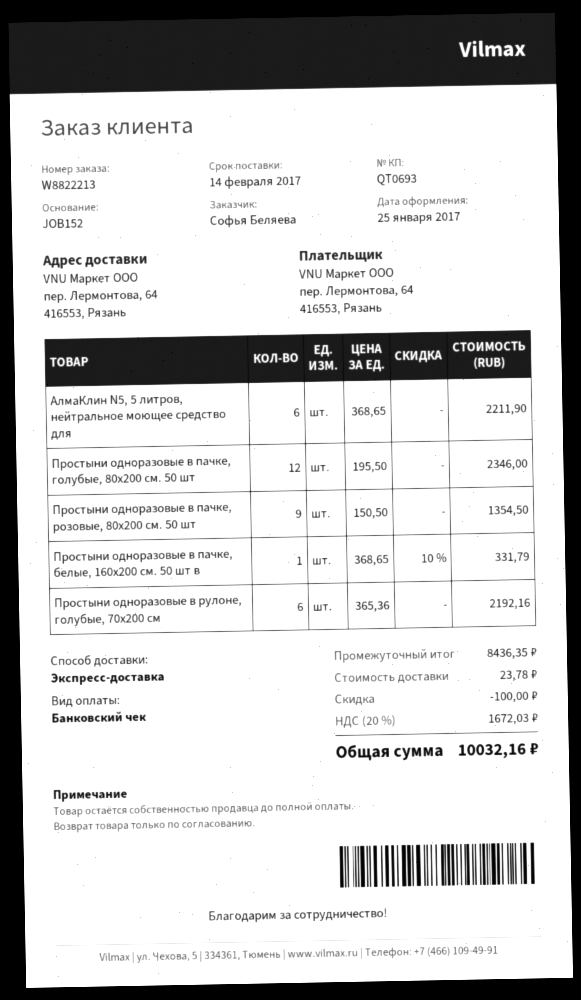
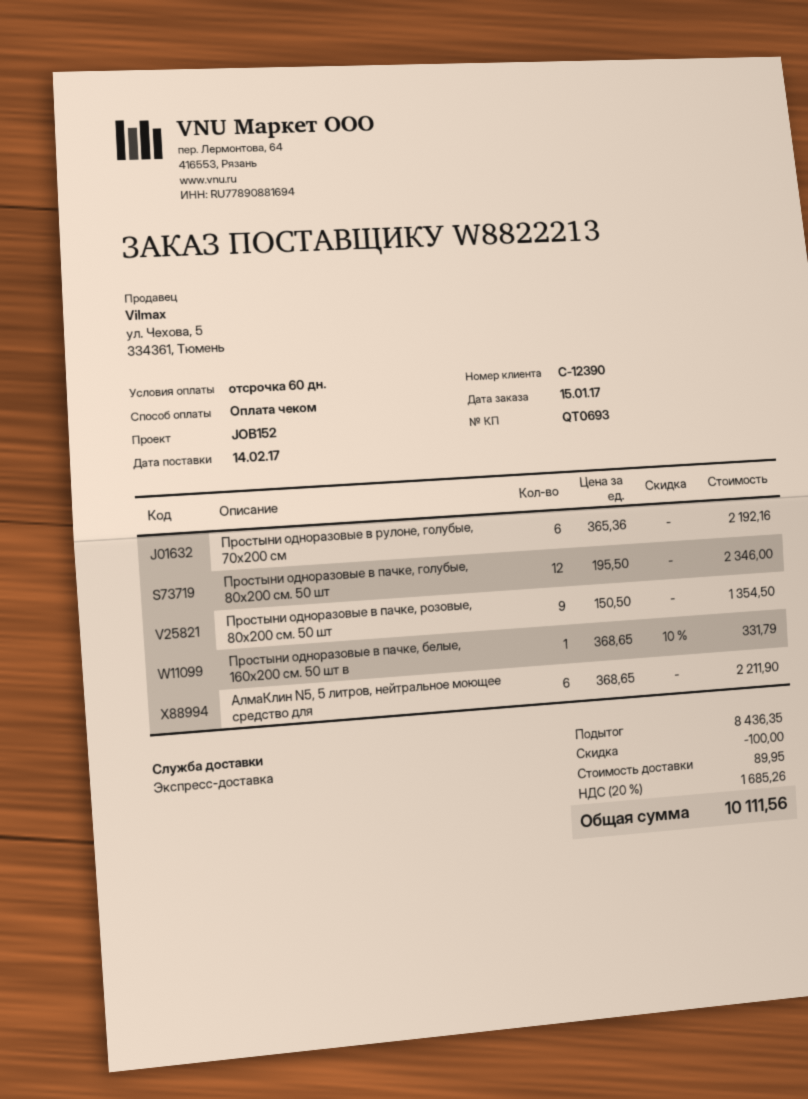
order date: 2017-01-25 -> 2017-01-15
shipping: 23.78 -> 89.95
tax: 20% = 1672.03 -> 20% = 1685.26
total: 10032.16 -> 10111.56

